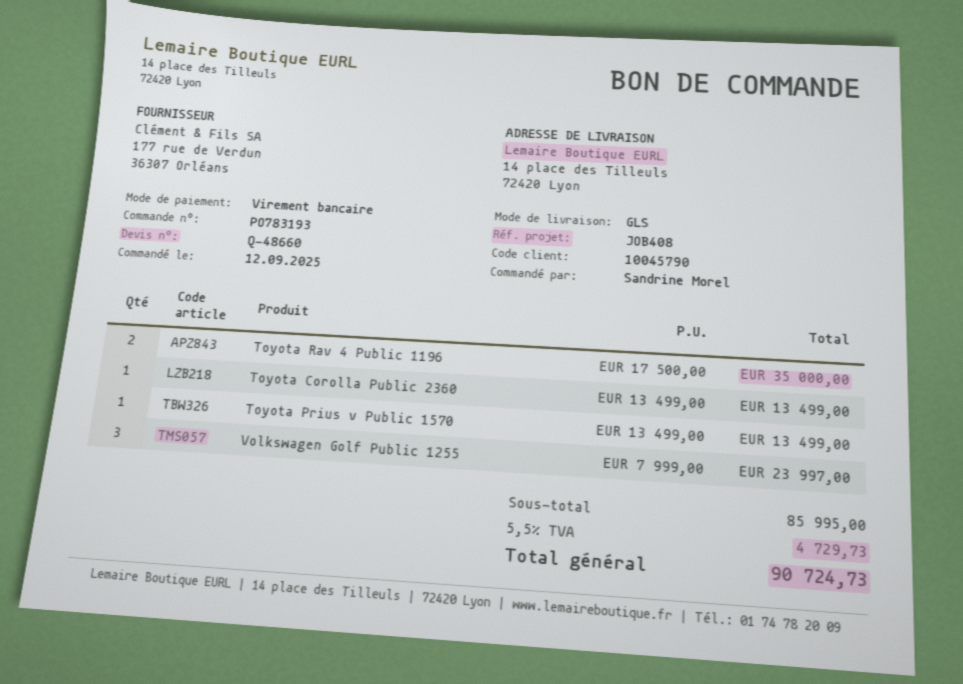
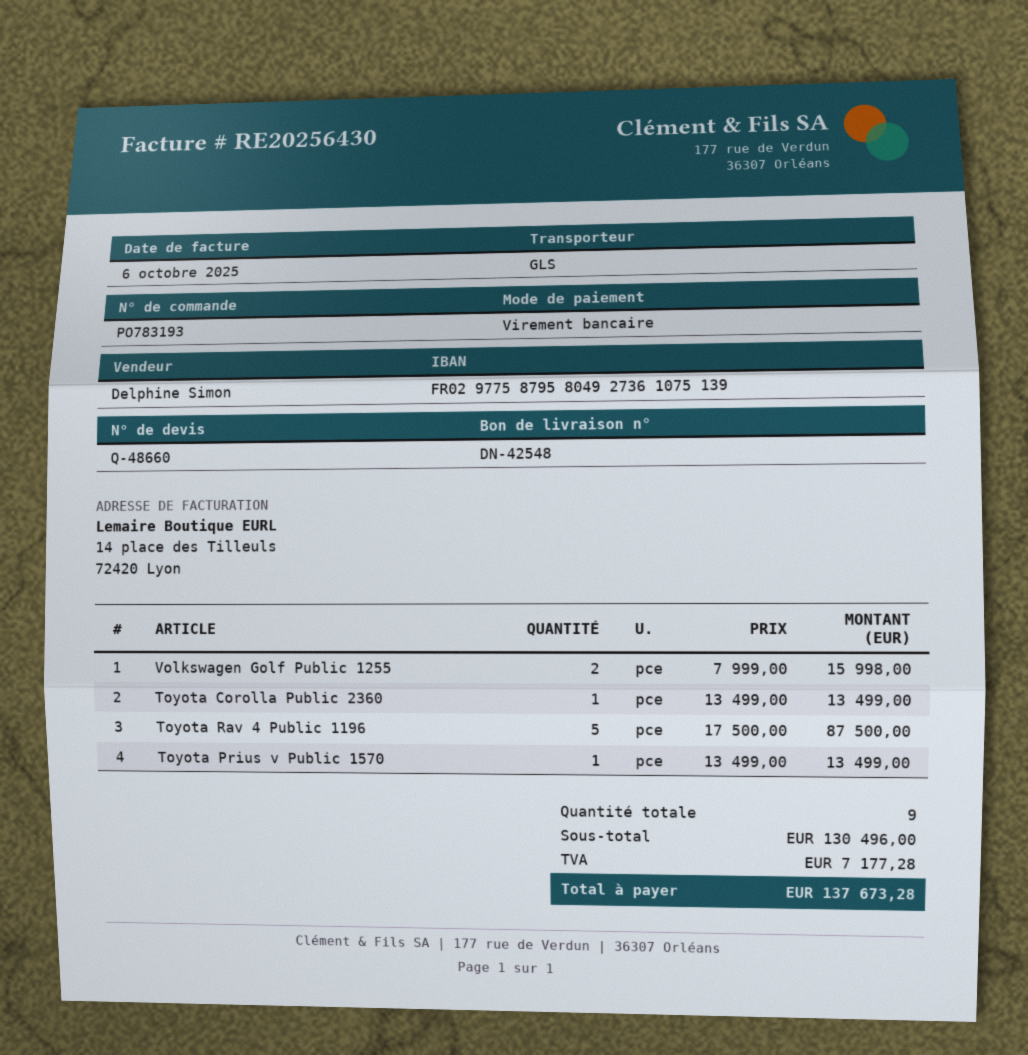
Toyota Rav 4 Public 1196: 2 x 17500.00 = 35000.00 -> 5 x 17500.00 = 87500.00
Volkswagen Golf Public 1255: 3 x 7999.00 = 23997.00 -> 2 x 7999.00 = 15998.00
subtotal: 85995.00 -> 130496.00
tax: 4729.73 -> 7177.28
total: 90724.73 -> 137673.28

